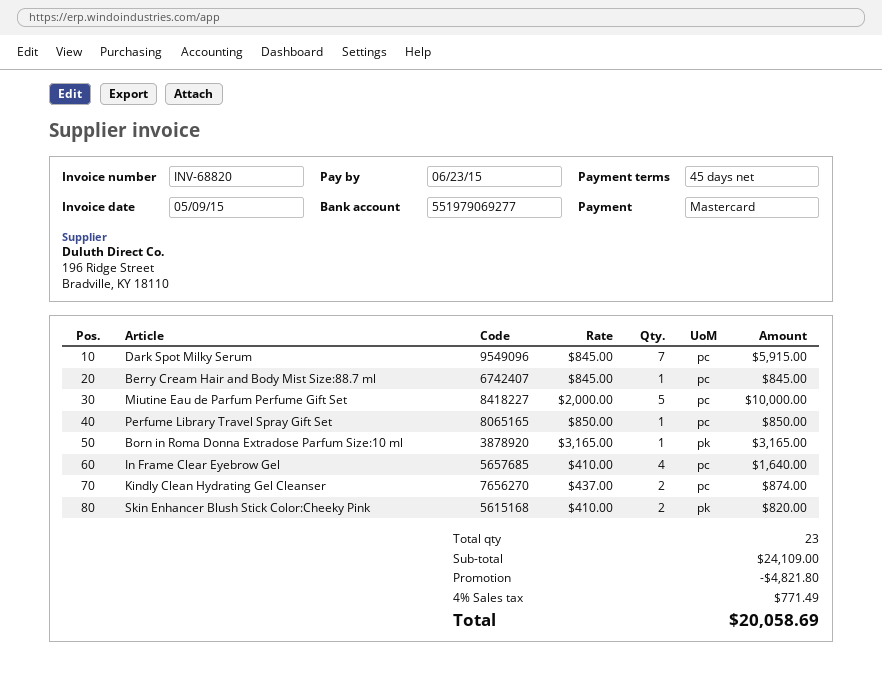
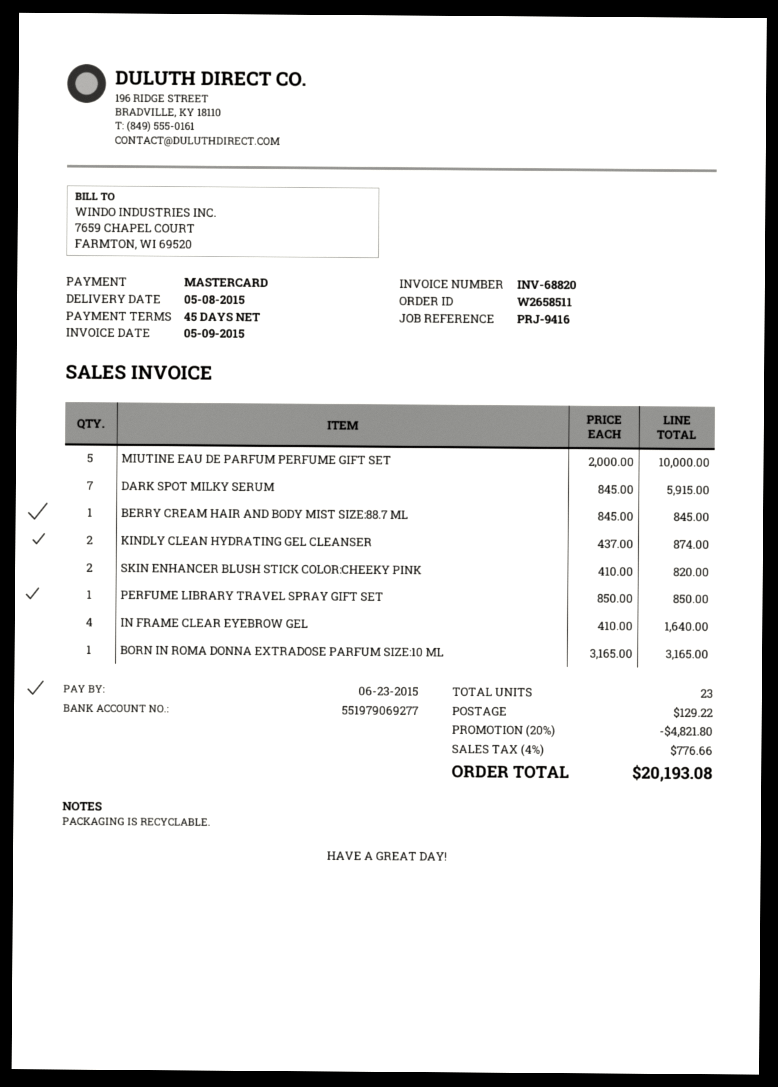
shipping: none -> 129.22
tax: 4% = 771.49 -> 4% = 776.66
total: 20058.69 -> 20193.08

